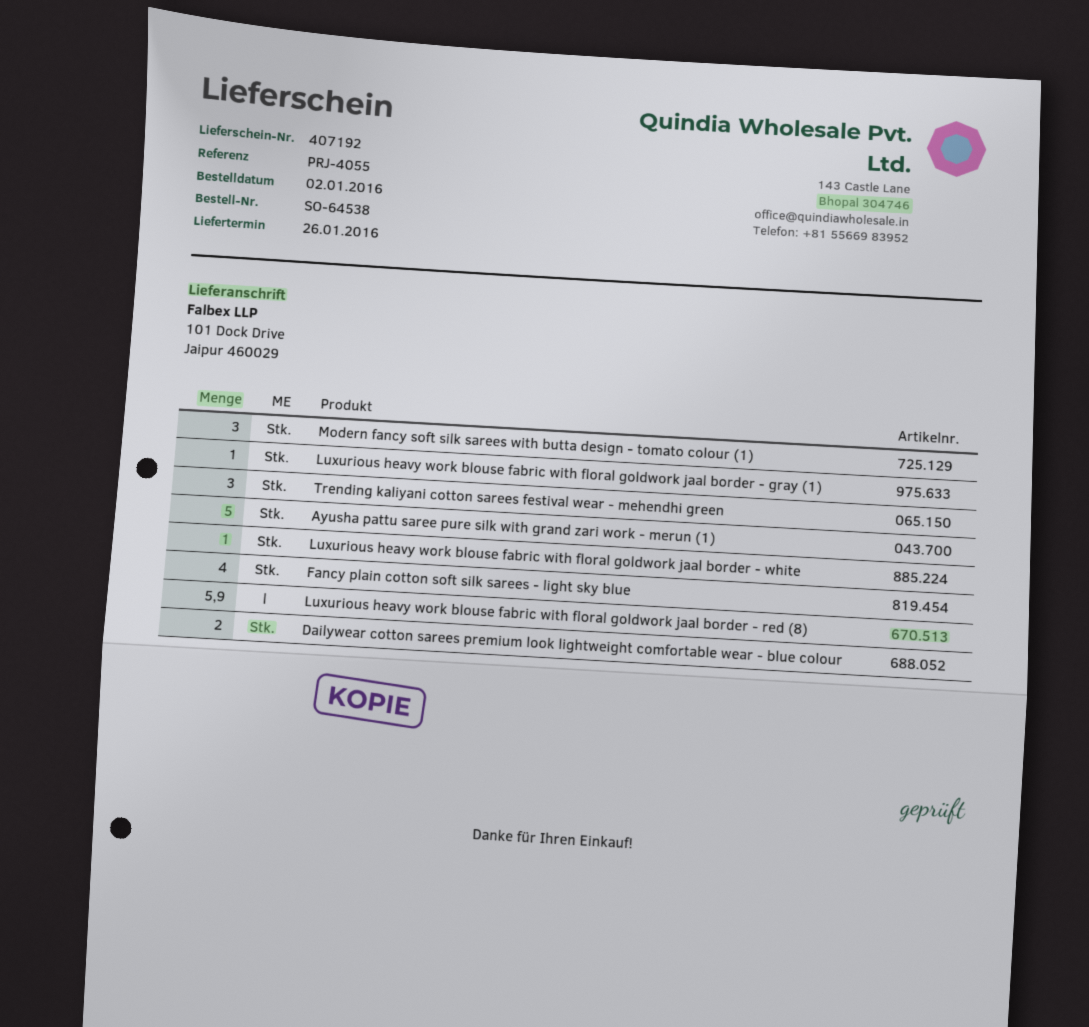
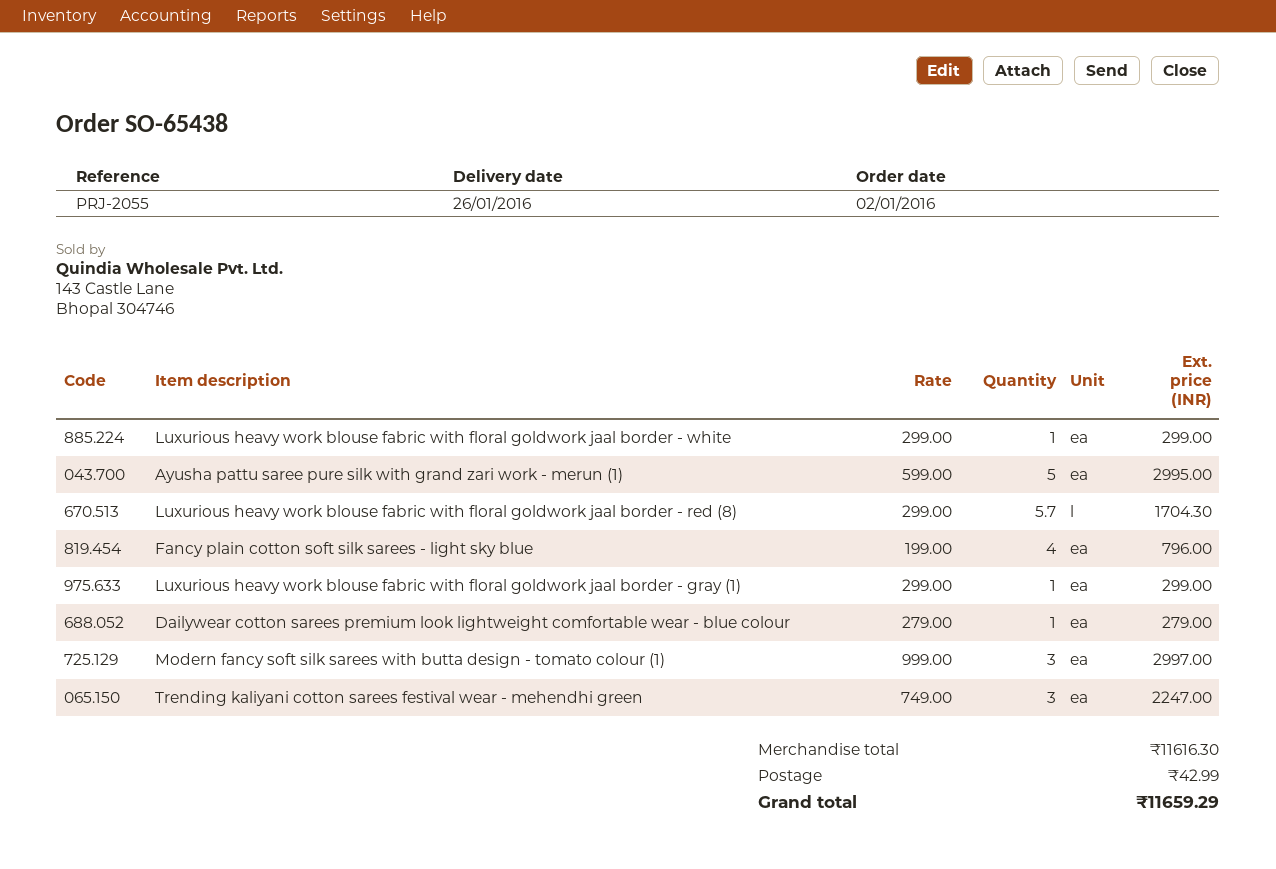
order number: SO-64538 -> SO-65438
reference: PRJ-4055 -> PRJ-2055
Luxurious heavy work blouse fabric with floral goldwork jaal border - red (8): 5.9 -> 5.7
Dailywear cotton sarees premium look lightweight comfortable wear - blue colour: 2 -> 1

